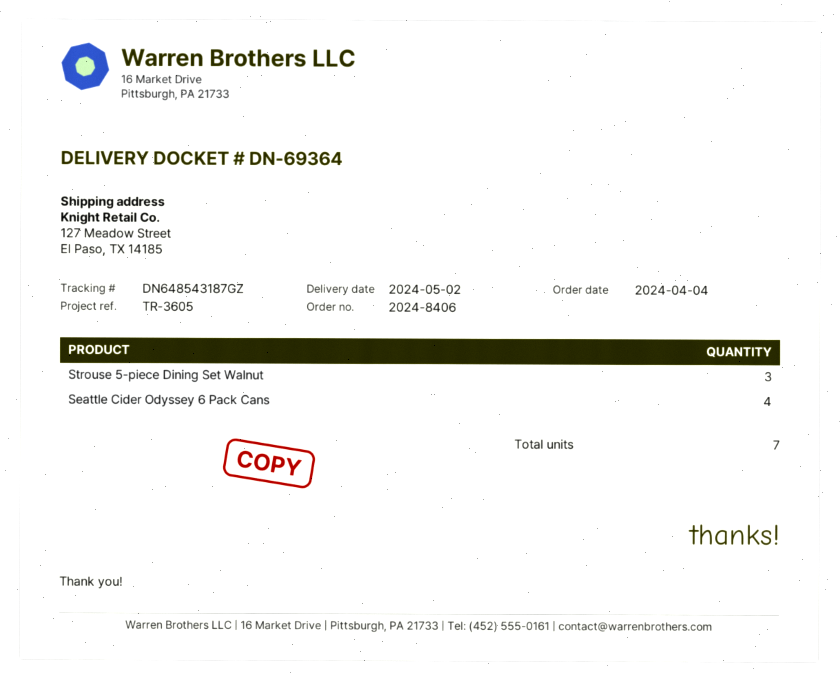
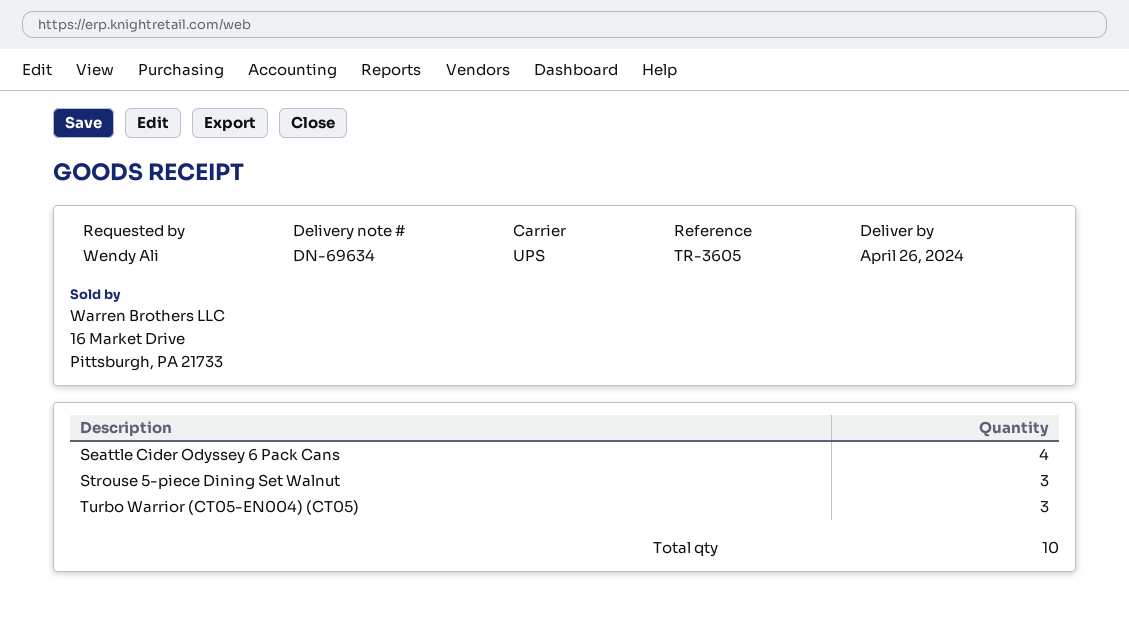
delivery note number: DN-69364 -> DN-69634
delivery date: 2024-05-02 -> 2024-04-26
Turbo Warrior (CT05-EN004) (CT05): none -> 3
total quantity: 7 -> 10

